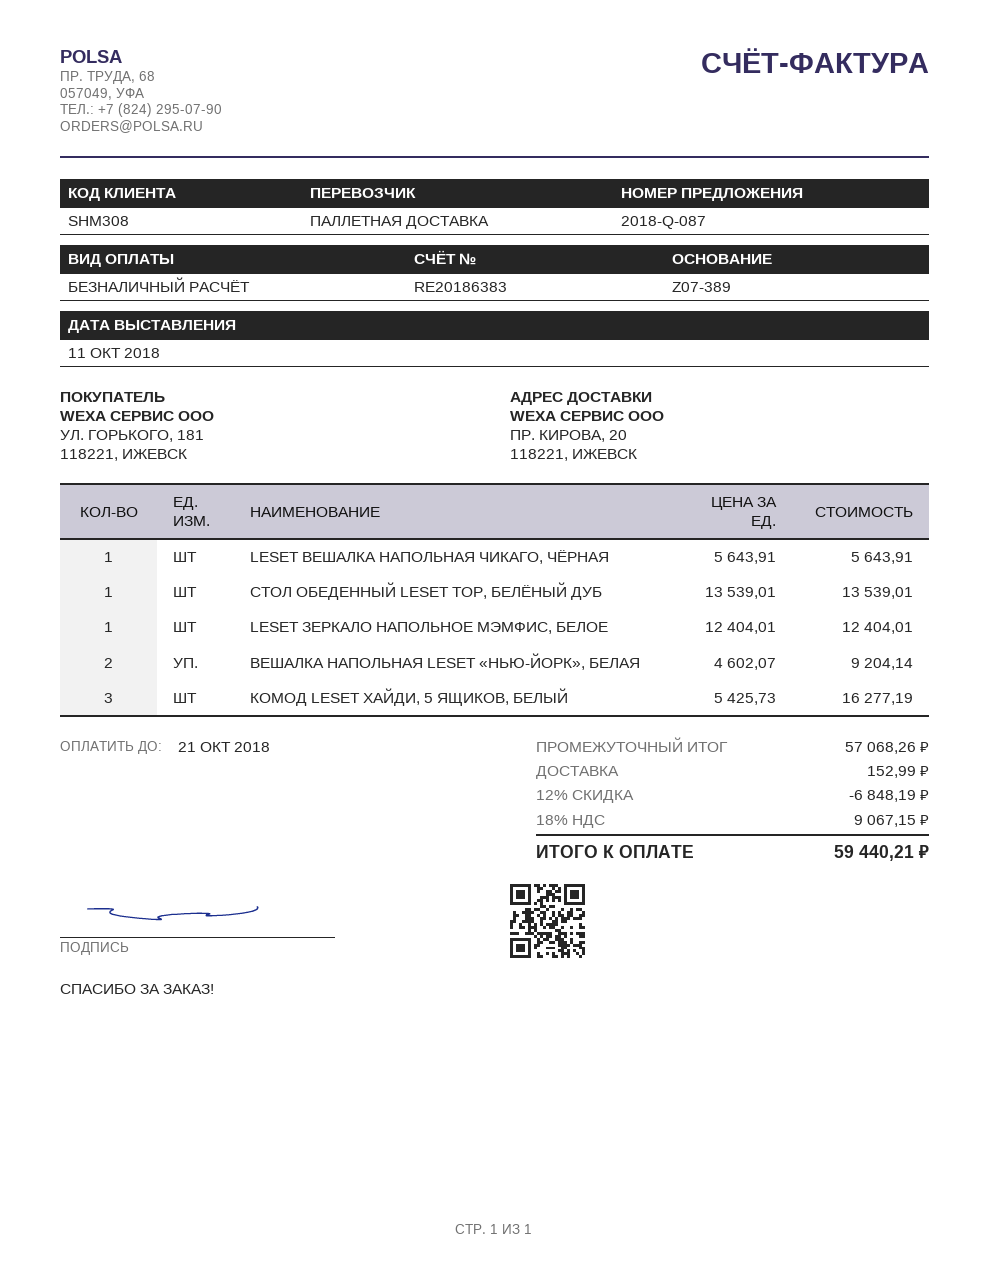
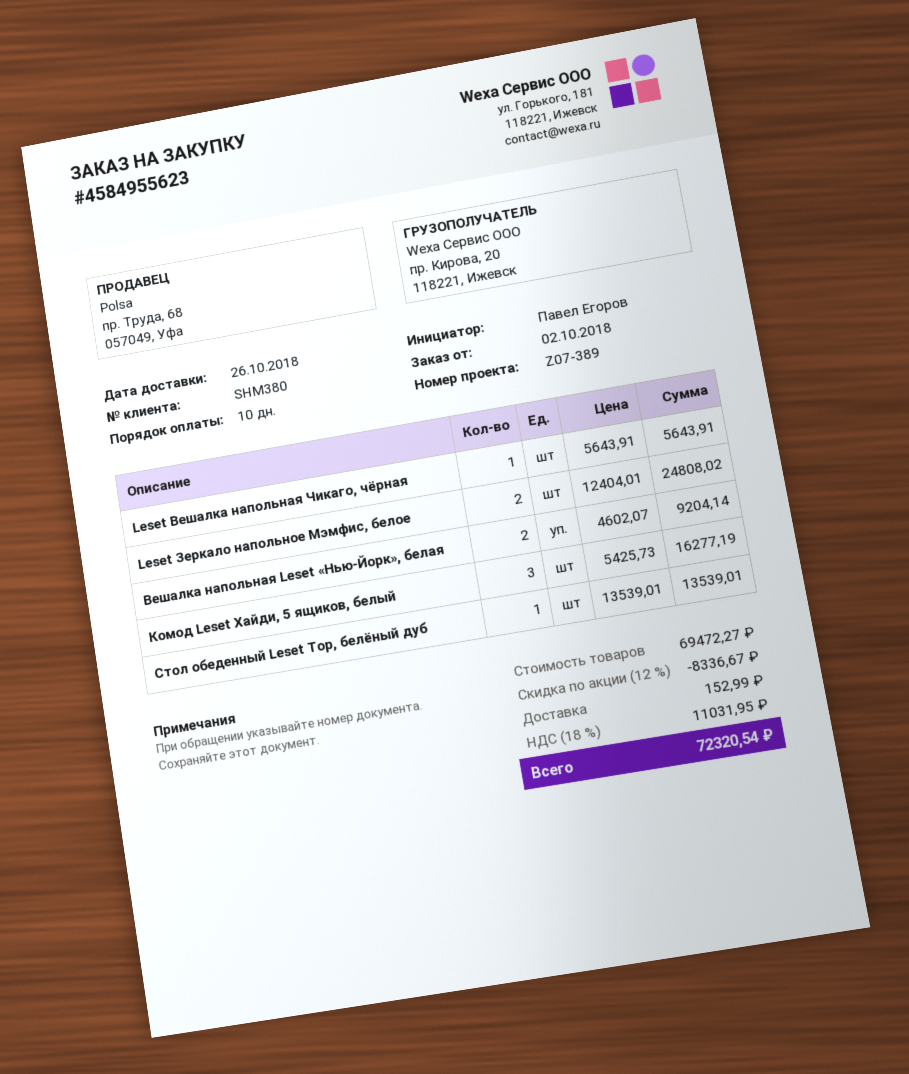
customer number: SHM308 -> SHM380
LESET ЗЕРКАЛО НАПОЛЬНОЕ МЭМФИС, БЕЛОЕ: 1 x 12404.01 = 12404.01 -> 2 x 12404.01 = 24808.02
subtotal: 57068.26 -> 69472.27
discount: 12% = 6848.19 -> 12% = 8336.67
tax: 18% = 9067.15 -> 18% = 11031.95
total: 59440.21 -> 72320.54

